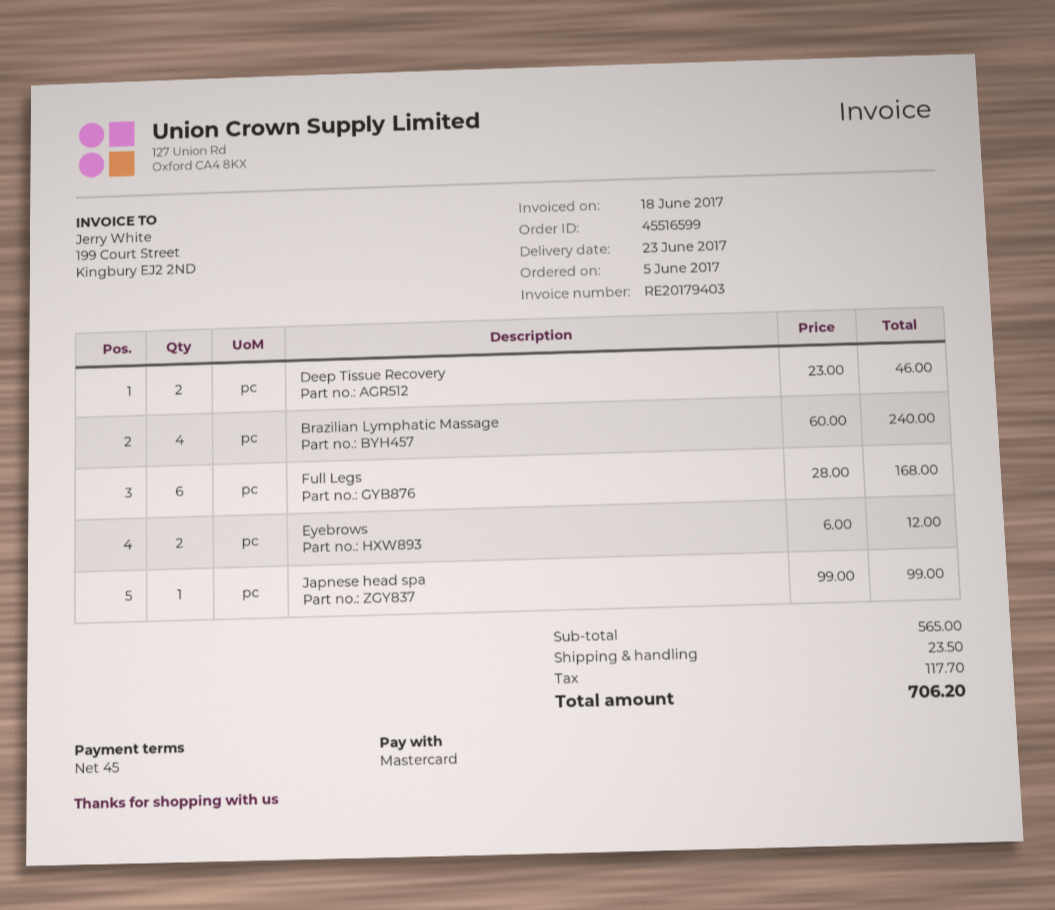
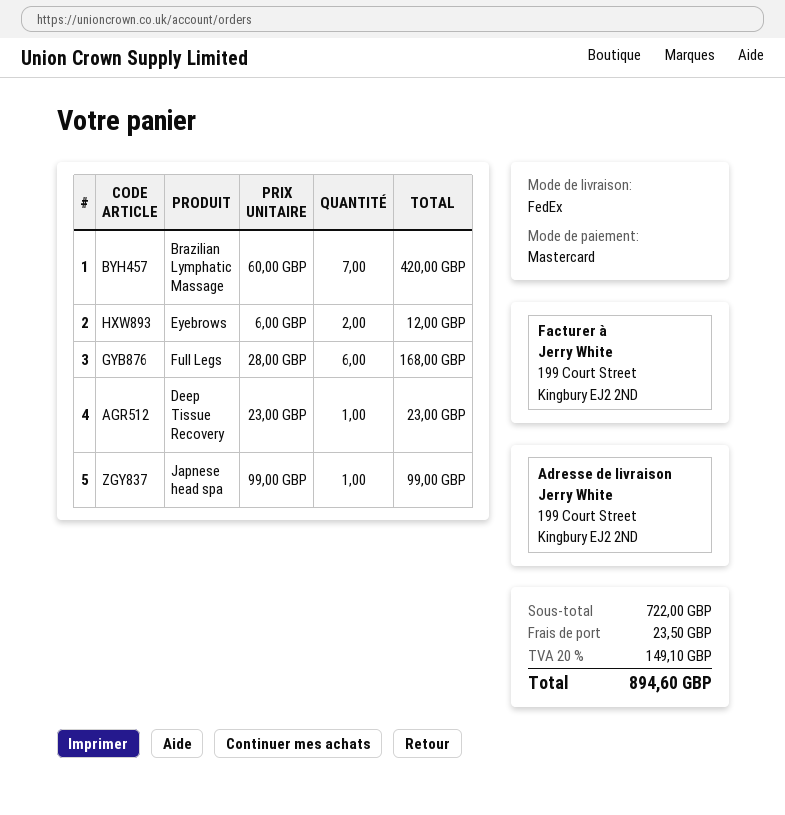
Deep Tissue Recovery: 2 x 23.00 = 46.00 -> 1 x 23.00 = 23.00
Brazilian Lymphatic Massage: 4 x 60.00 = 240.00 -> 7 x 60.00 = 420.00
subtotal: 565.00 -> 722.00
tax: 117.70 -> 149.10
total: 706.20 -> 894.60

